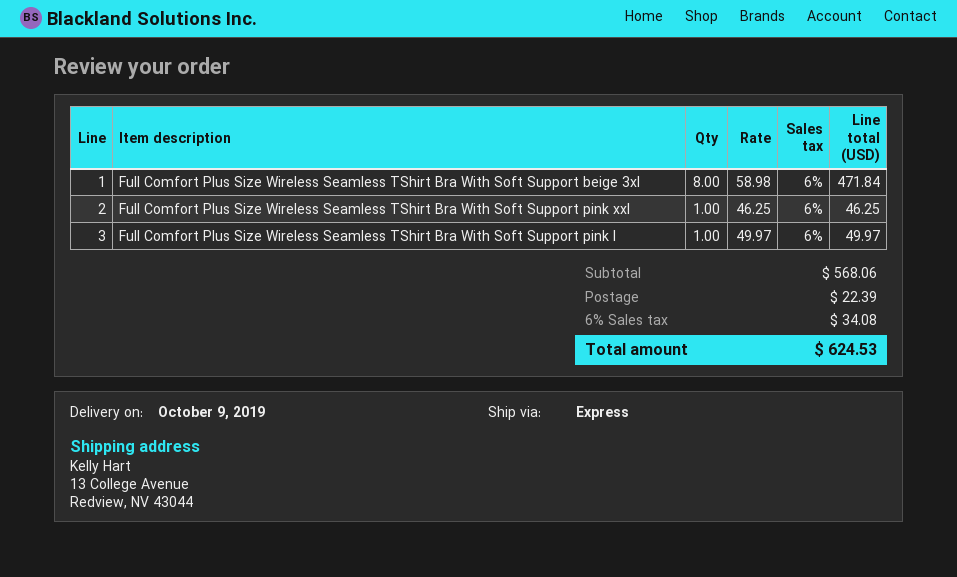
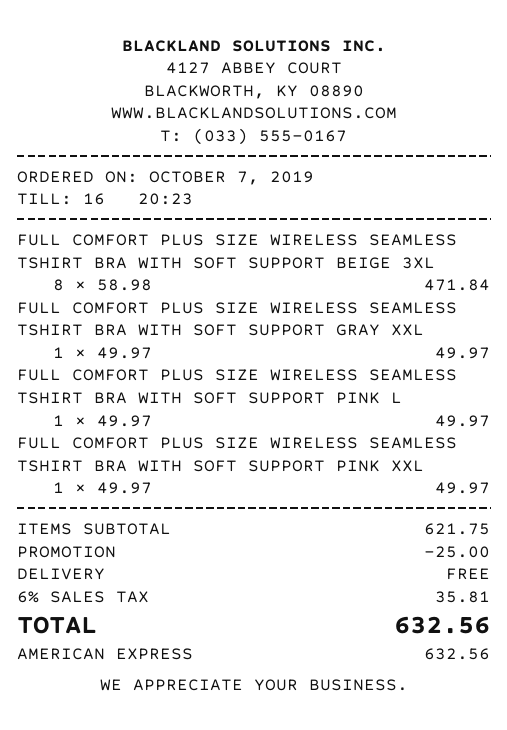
Full Comfort Plus Size Wireless Seamless TShirt Bra With Soft Support pink xxl: 1 x 46.25 = 46.25 -> 1 x 49.97 = 49.97
FULL COMFORT PLUS SIZE WIRELESS SEAMLESS TSHIRT BRA WITH SOFT SUPPORT GRAY XXL: none -> 1 x 49.97 = 49.97
subtotal: 568.06 -> 621.75
discount: none -> 25.00
shipping: 22.39 -> 0.00
tax: 6% = 34.08 -> 6% = 35.81
total: 624.53 -> 632.56

